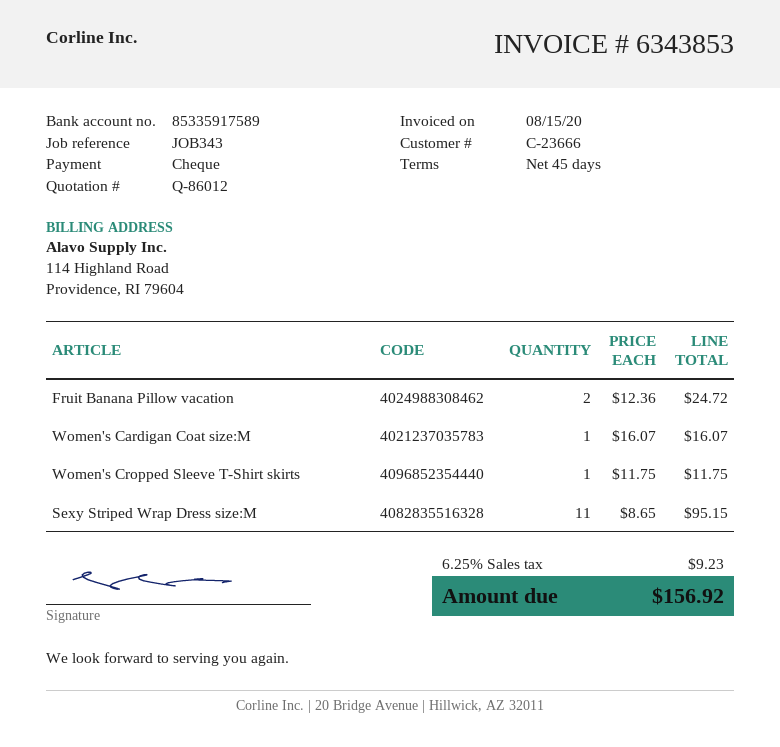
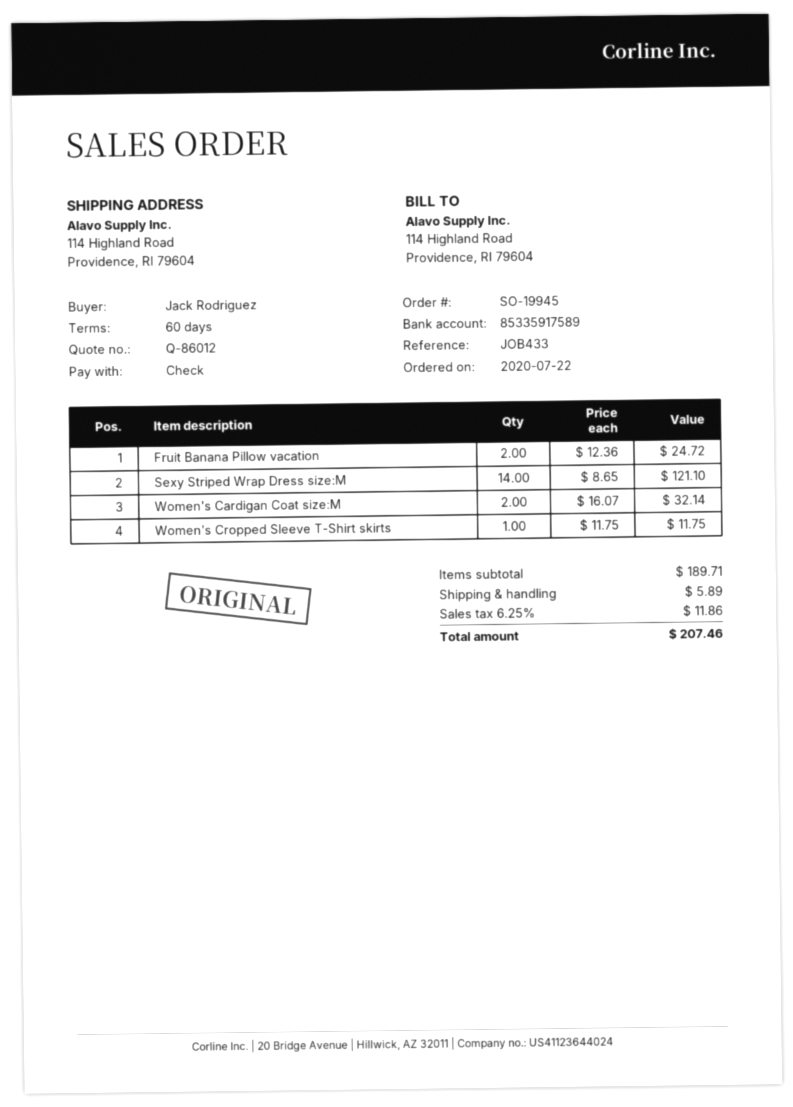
payment terms: 45 days -> 60 days
reference: JOB343 -> JOB433
Women's Cardigan Coat size:M: 1 x 16.07 = 16.07 -> 2 x 16.07 = 32.14
Sexy Striped Wrap Dress size:M: 11 x 8.65 = 95.15 -> 14 x 8.65 = 121.10
shipping: none -> 5.89
tax: 6.25% = 9.23 -> 6.25% = 11.86
total: 156.92 -> 207.46

